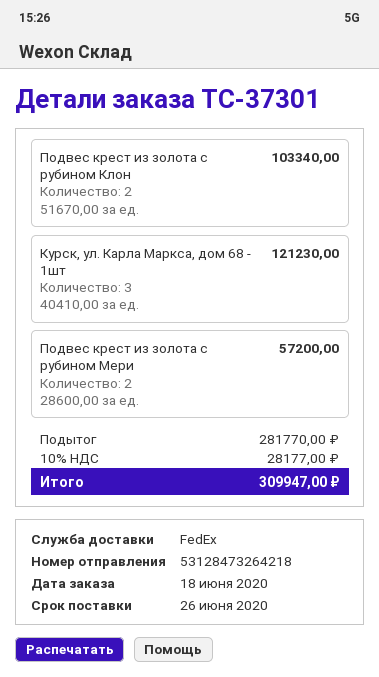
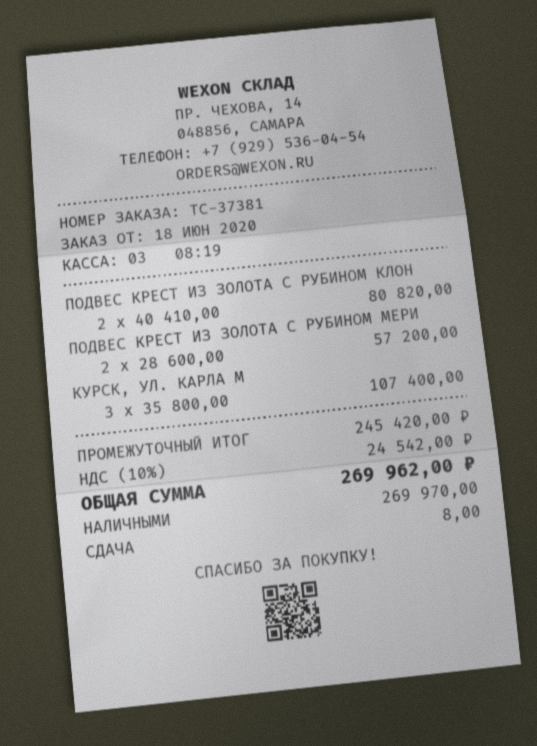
order number: TC-37301 -> TC-37381
Подвес крест из золота с рубином Клон: 2 x 51670.00 = 103340.00 -> 2 x 40410.00 = 80820.00
Курск, ул. Карла Маркса, дом 68 - 1шт: 3 x 40410.00 = 121230.00 -> 3 x 35800.00 = 107400.00
subtotal: 281770.00 -> 245420.00
tax: 10% = 28177.00 -> 10% = 24542.00
total: 309947.00 -> 269962.00

